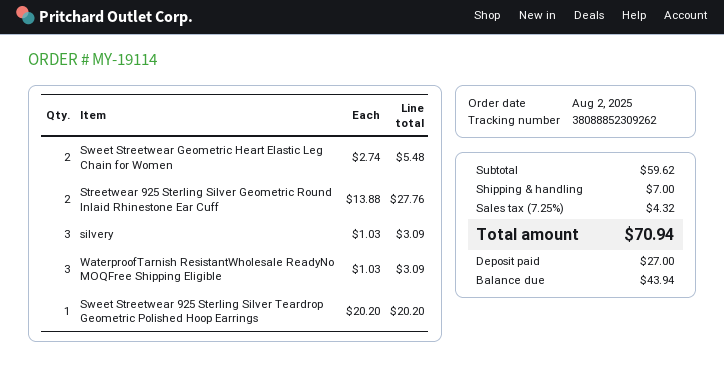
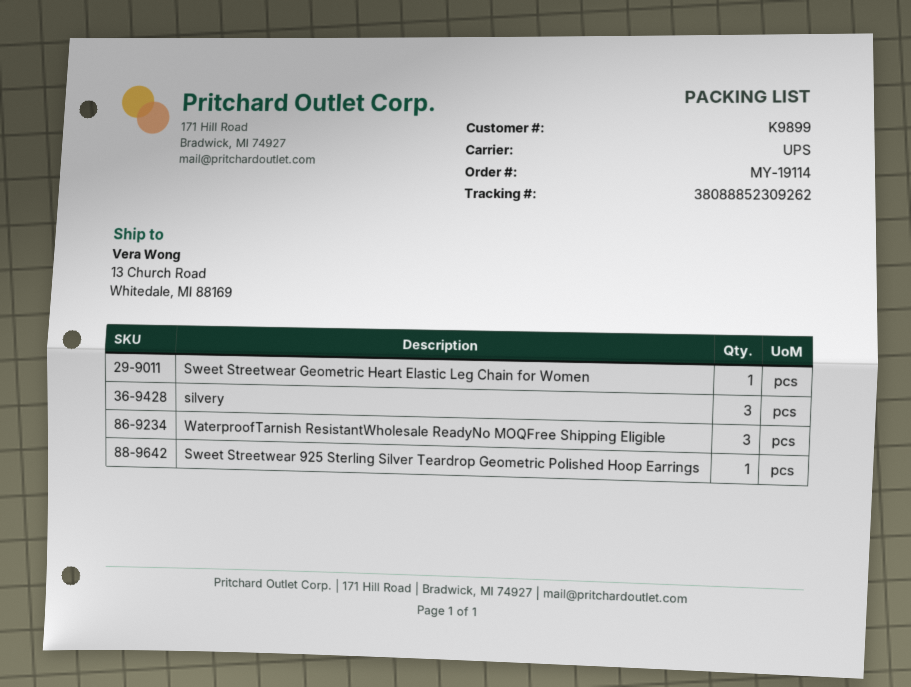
Sweet Streetwear Geometric Heart Elastic Leg Chain for Women: 2 -> 1
Streetwear 925 Sterling Silver Geometric Round Inlaid Rhinestone Ear Cuff: 2 -> none

